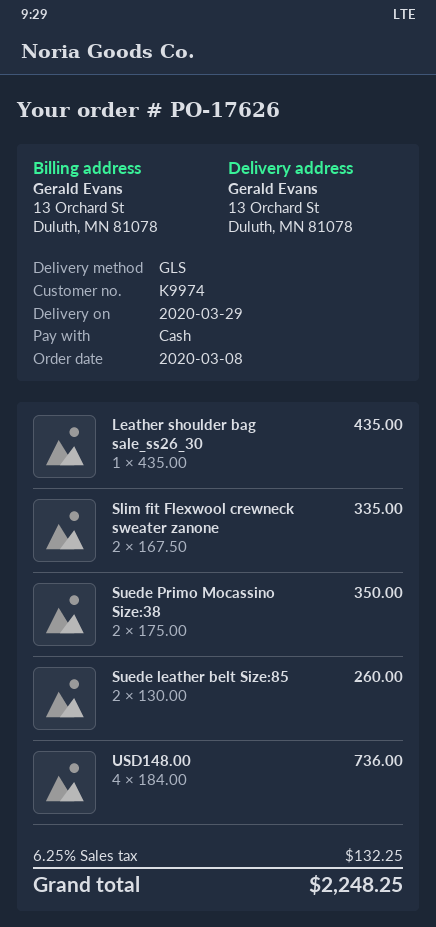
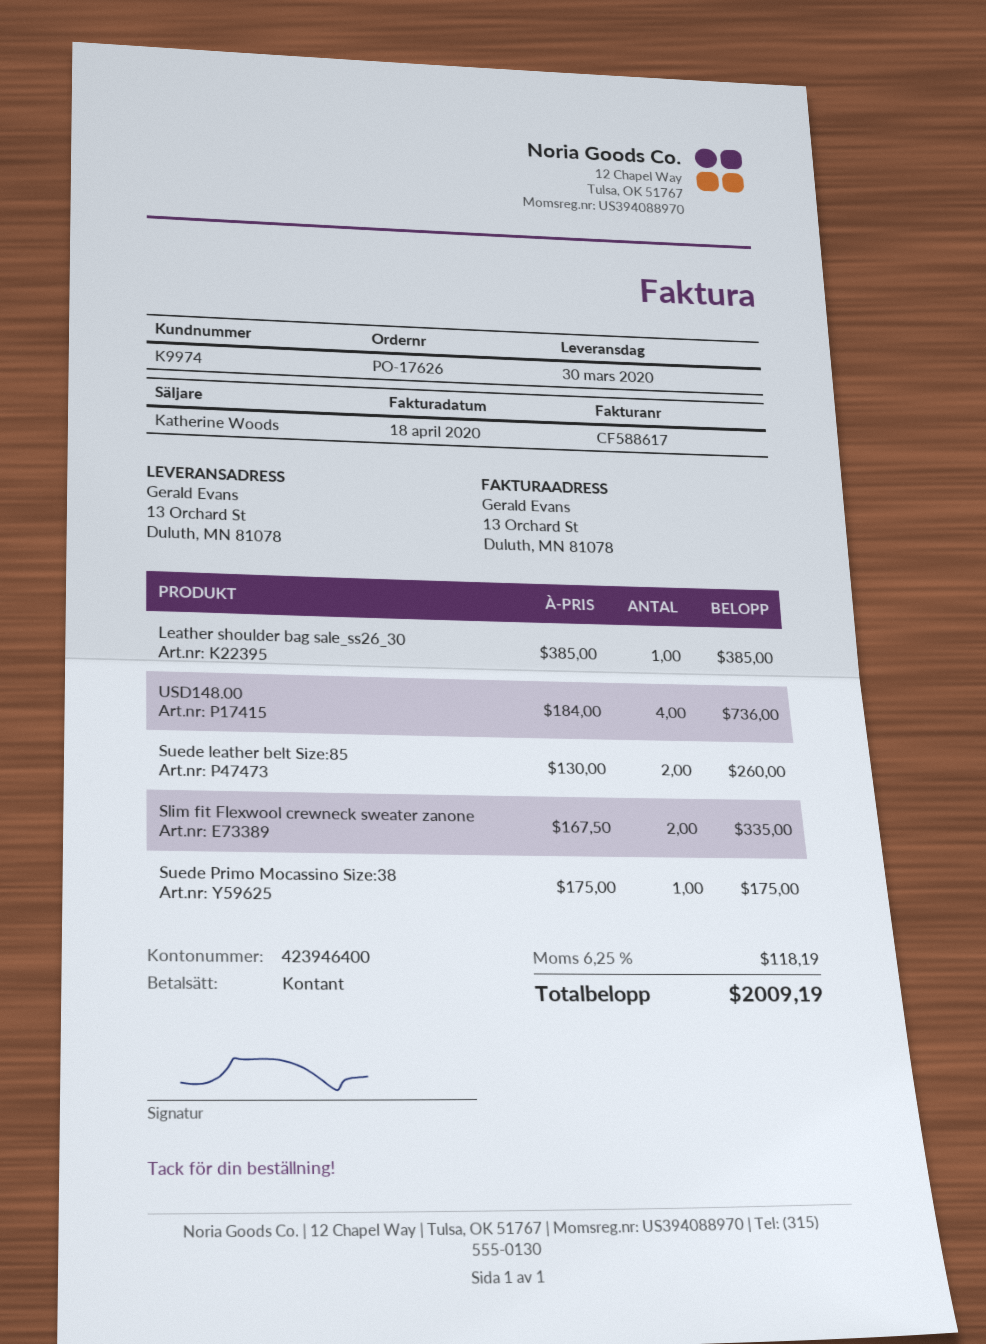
delivery date: 2020-03-29 -> 2020-03-30
Leather shoulder bag sale_ss26_30: 1 x 435.00 = 435.00 -> 1 x 385.00 = 385.00
Suede Primo Mocassino Size:38: 2 x 175.00 = 350.00 -> 1 x 175.00 = 175.00
tax: 6.25% = 132.25 -> 6.25% = 118.19
total: 2248.25 -> 2009.19

